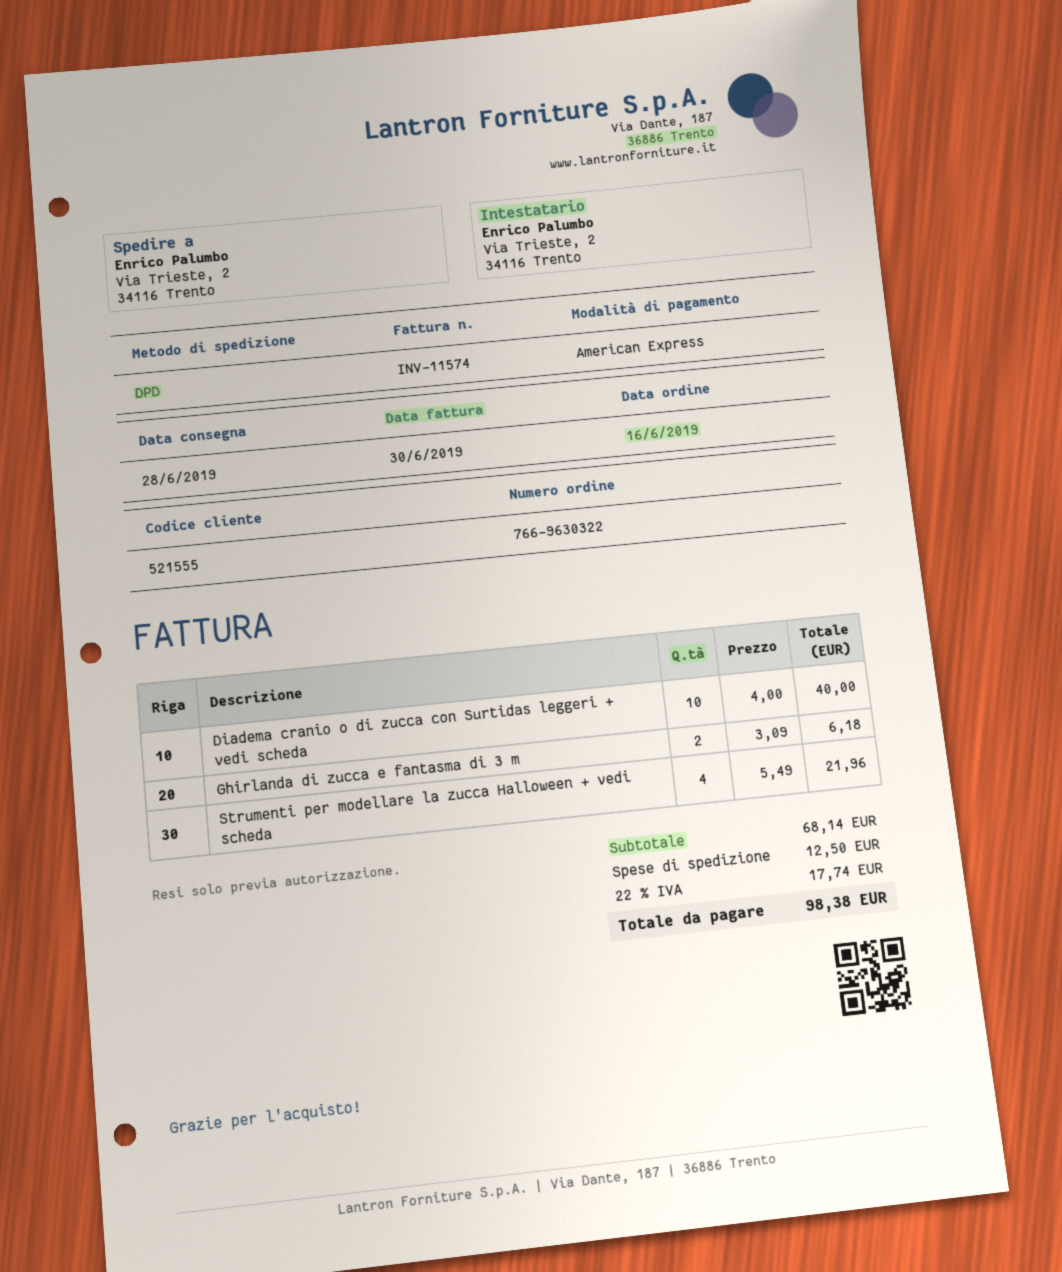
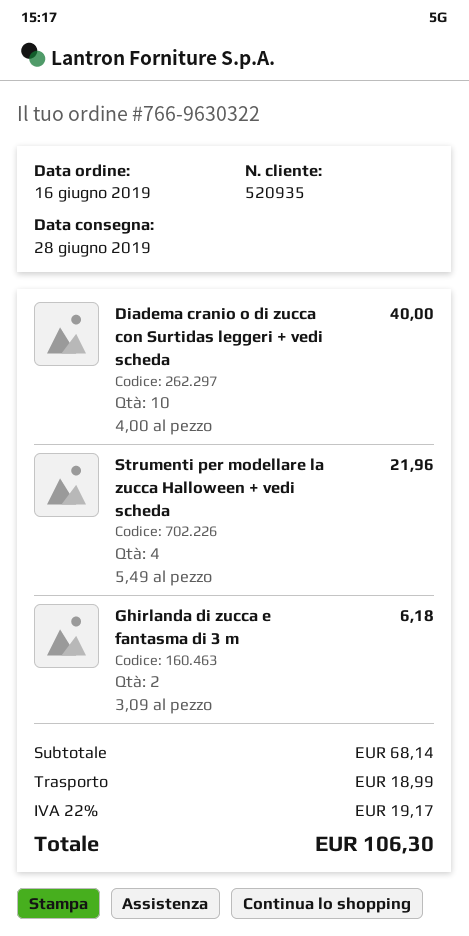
customer number: 521555 -> 520935
shipping: 12.50 -> 18.99
tax: 22% = 17.74 -> 22% = 19.17
total: 98.38 -> 106.30

